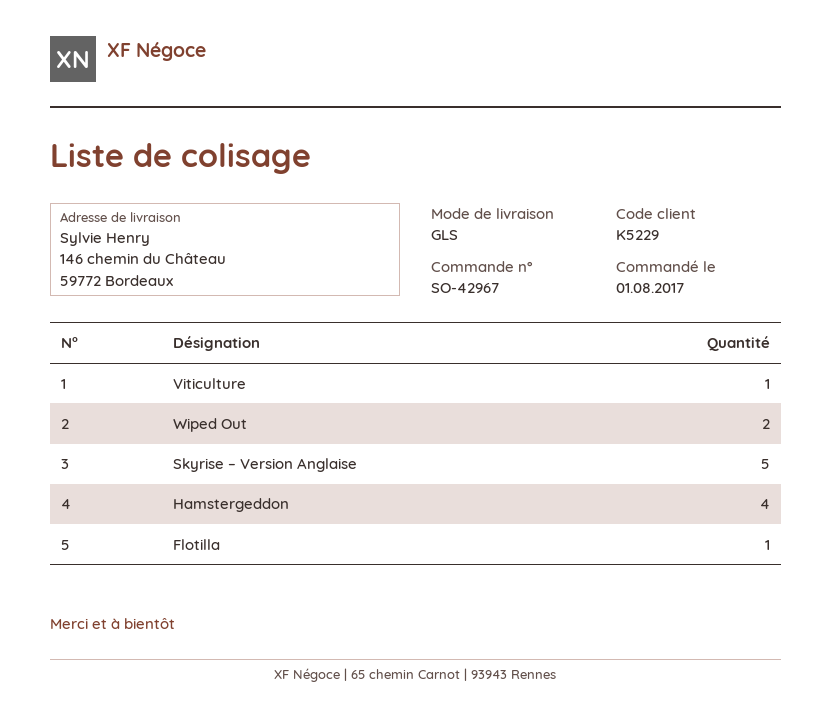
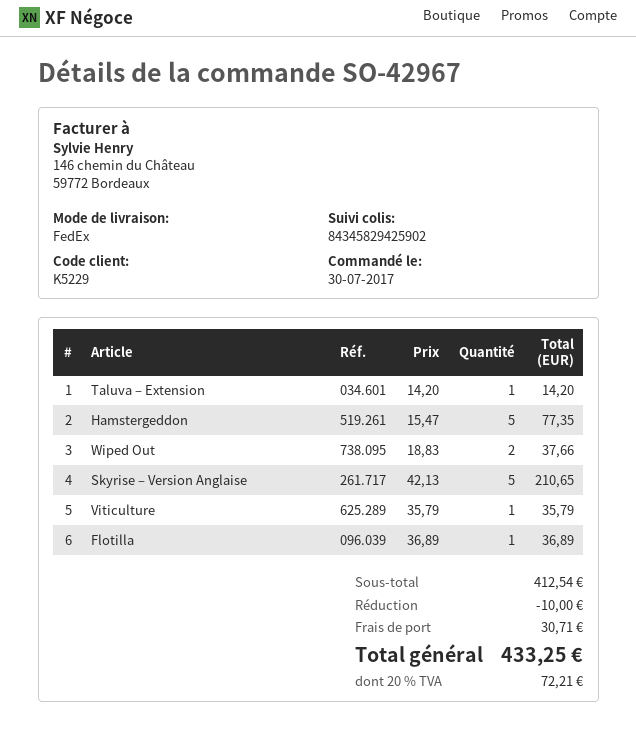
order date: 2017-08-01 -> 2017-07-30
shipping method: GLS -> FedEx
Hamstergeddon: 4 -> 5
Taluva – Extension: none -> 1

